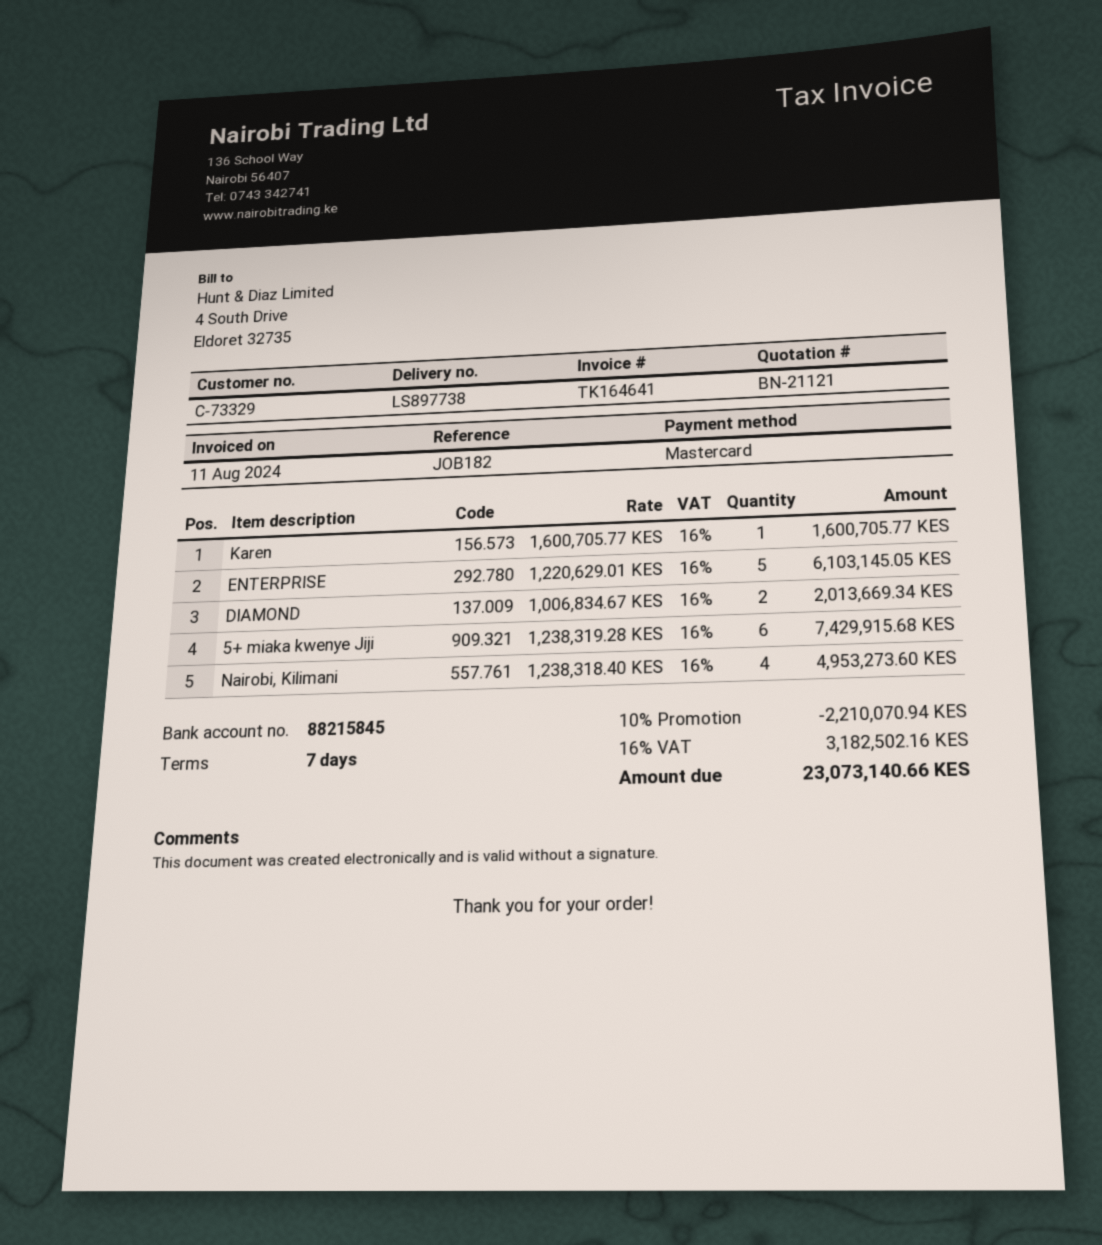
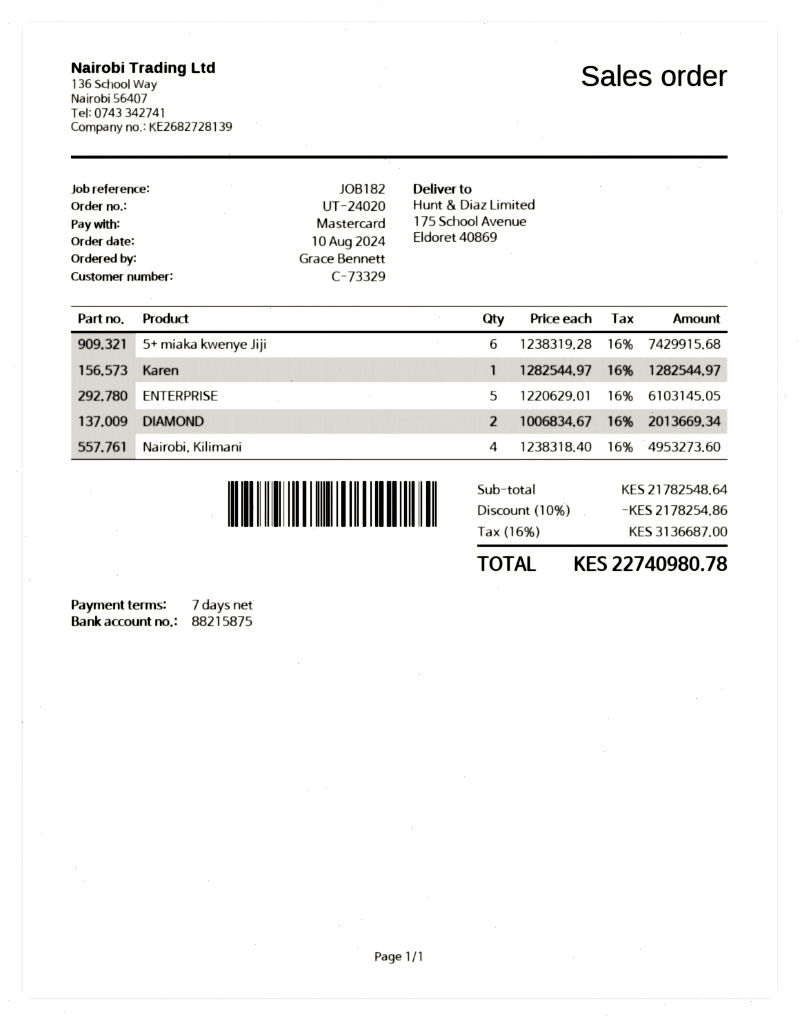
bank account: 88215845 -> 88215875
Karen: 1 x 1600705.77 = 1600705.77 -> 1 x 1282544.97 = 1282544.97
discount: 10% = 2210070.94 -> 10% = 2178254.86
tax: 16% = 3182502.16 -> 16% = 3136687.00
total: 23073140.66 -> 22740980.78

